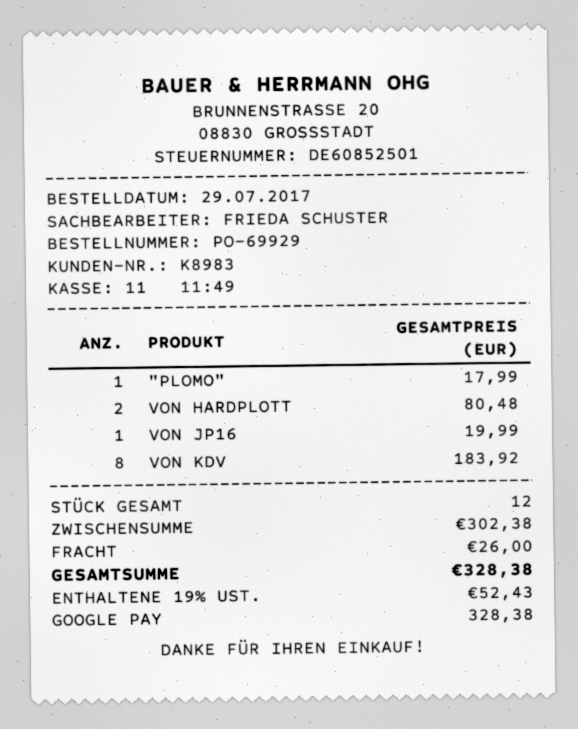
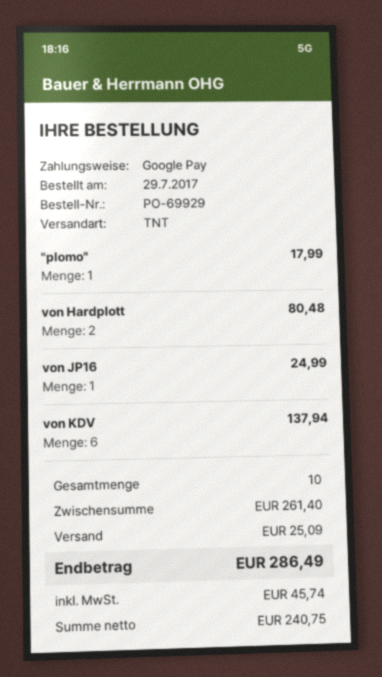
VON JP16: 1 for 19.99 -> 1 for 24.99
VON KDV: 8 for 183.92 -> 6 for 137.94
total quantity: 12 -> 10
subtotal: 302.38 -> 261.40
shipping: 26.00 -> 25.09
tax: 52.43 -> 45.74
total: 328.38 -> 286.49

